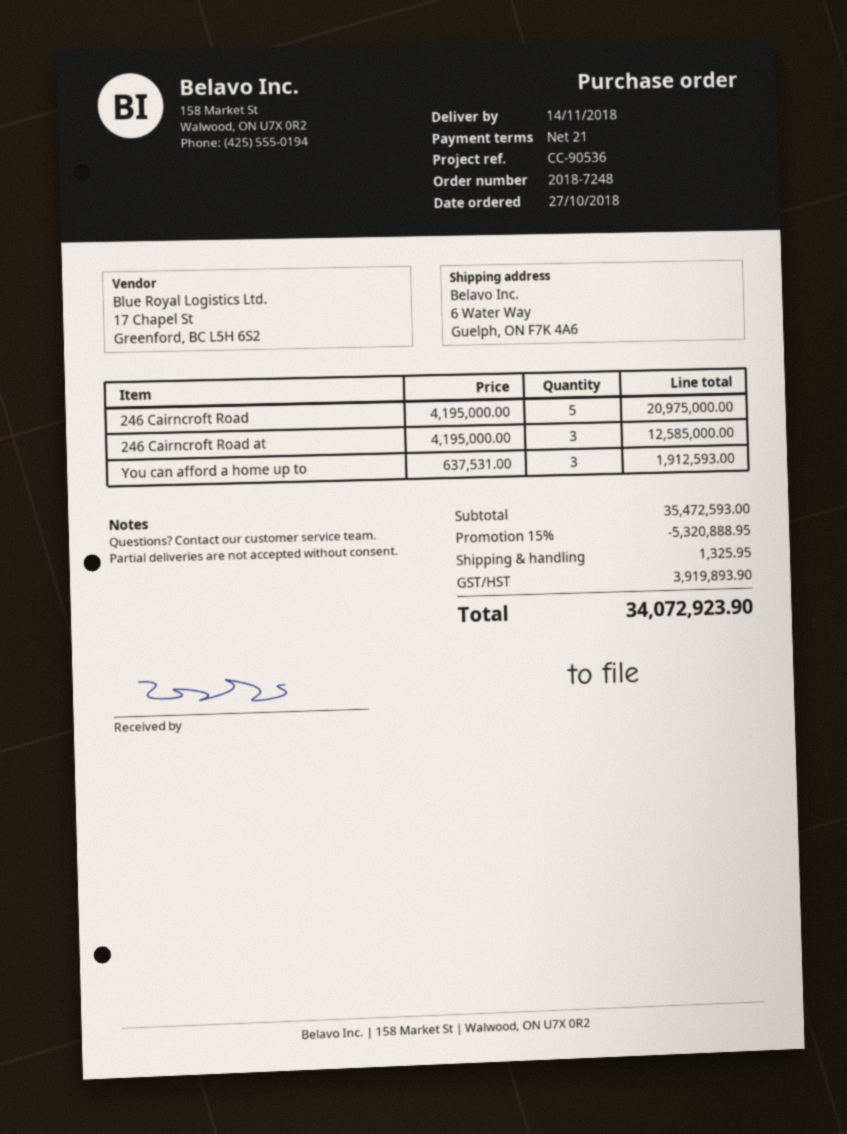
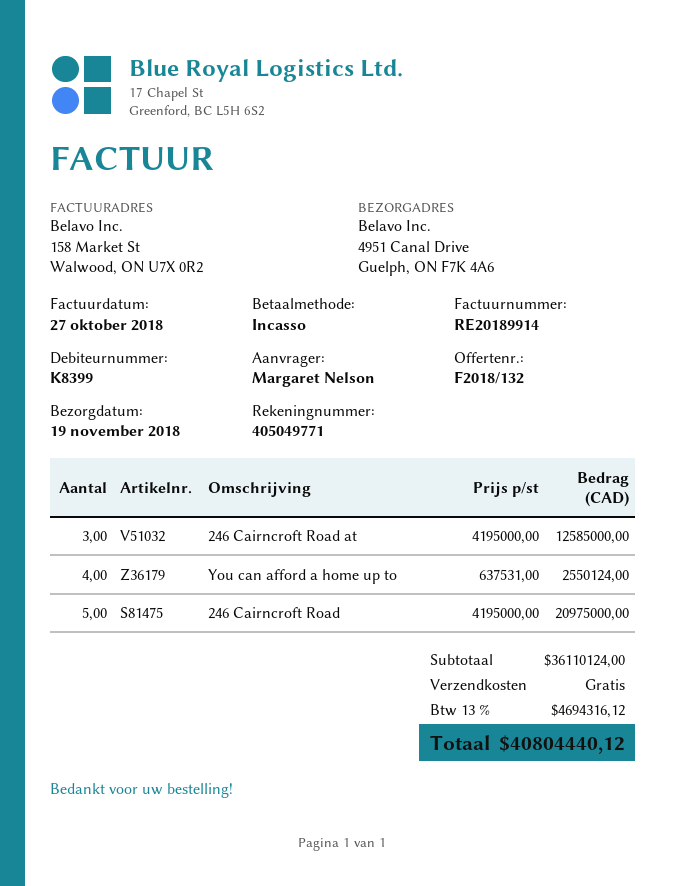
delivery date: 2018-11-14 -> 2018-11-19
ship to: 6 Water Way, Guelph, ON F7K 4A6 -> 4951 Canal Drive, Guelph, ON F7K 4A6
You can afford a home up to: 3 x 637531.00 = 1912593.00 -> 4 x 637531.00 = 2550124.00
subtotal: 35472593.00 -> 36110124.00
discount: 15% = 5320888.95 -> none
shipping: 1325.95 -> 0.00
tax: 3919893.90 -> 4694316.12
total: 34072923.90 -> 40804440.12

